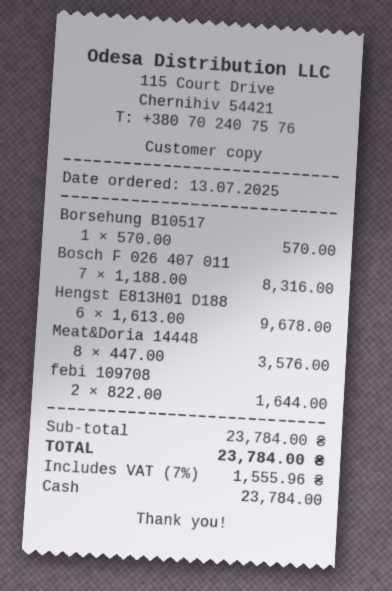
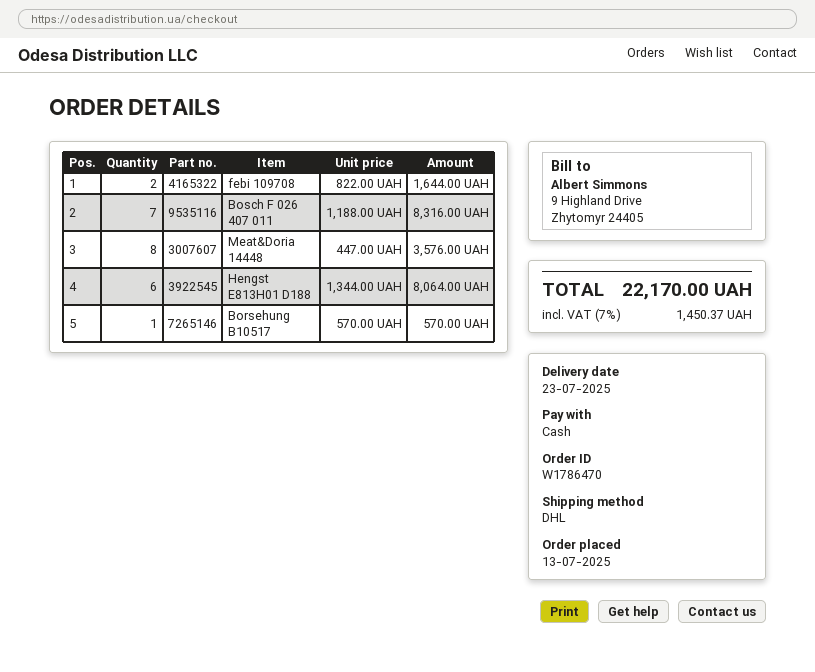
Hengst E813H01 D188: 6 x 1613.00 = 9678.00 -> 6 x 1344.00 = 8064.00
tax: 7% = 1555.96 -> 7% = 1450.37
total: 23784.00 -> 22170.00

